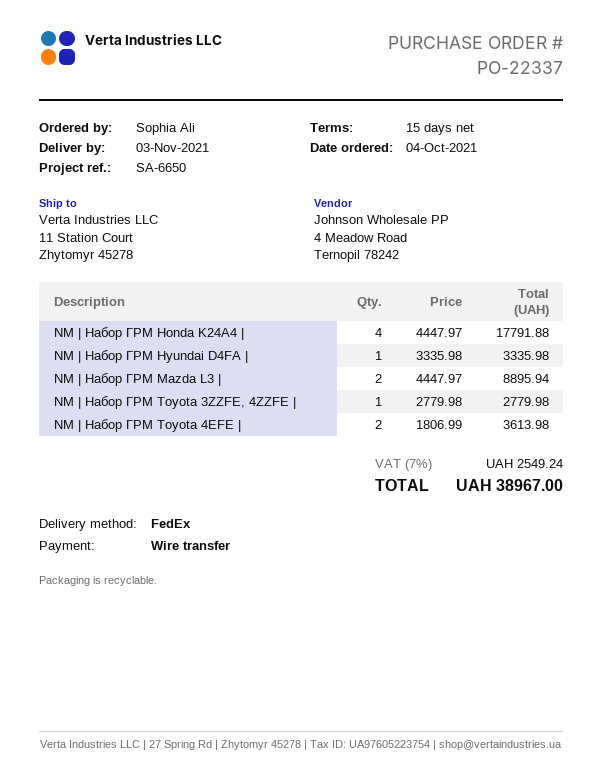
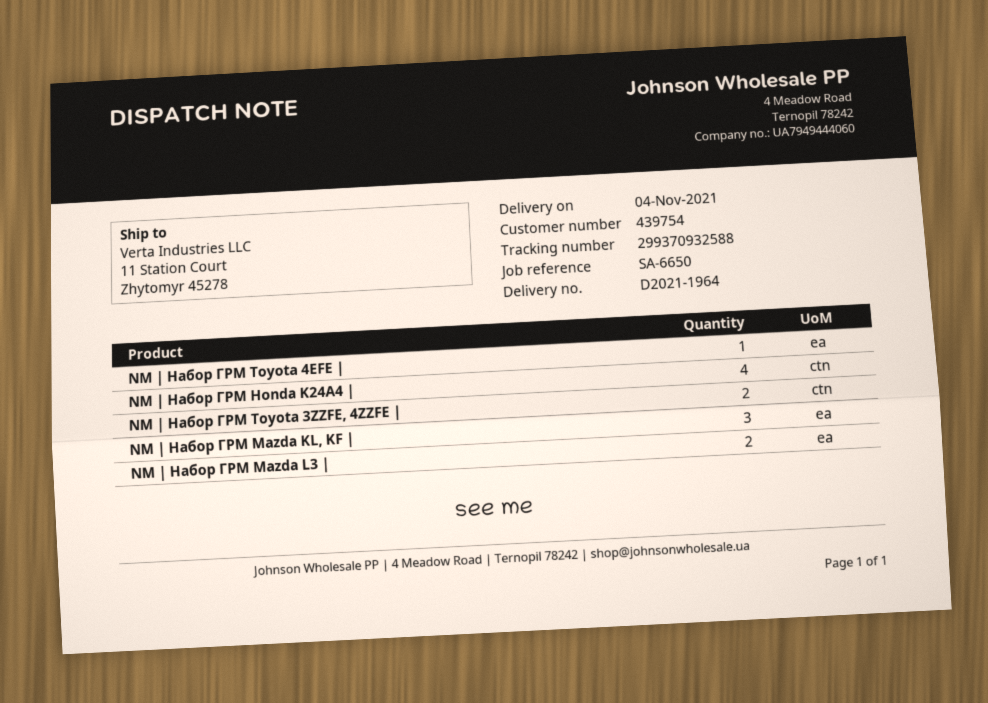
delivery date: 2021-11-03 -> 2021-11-04
NM | Набор ГРМ Hyundai D4FA |: 1 -> none
NM | Набор ГРМ Toyota 3ZZFE, 4ZZFE |: 1 -> 2
NM | Набор ГРМ Toyota 4EFE |: 2 -> 1
NM | Набор ГРМ Mazda KL, KF |: none -> 3

